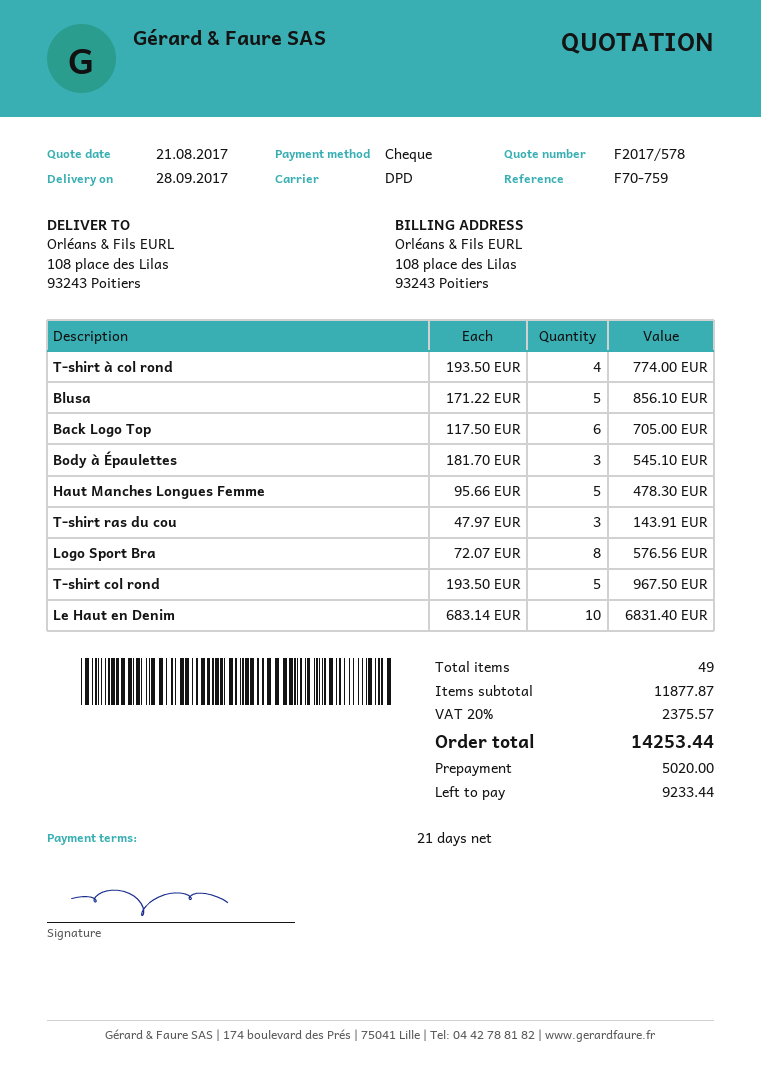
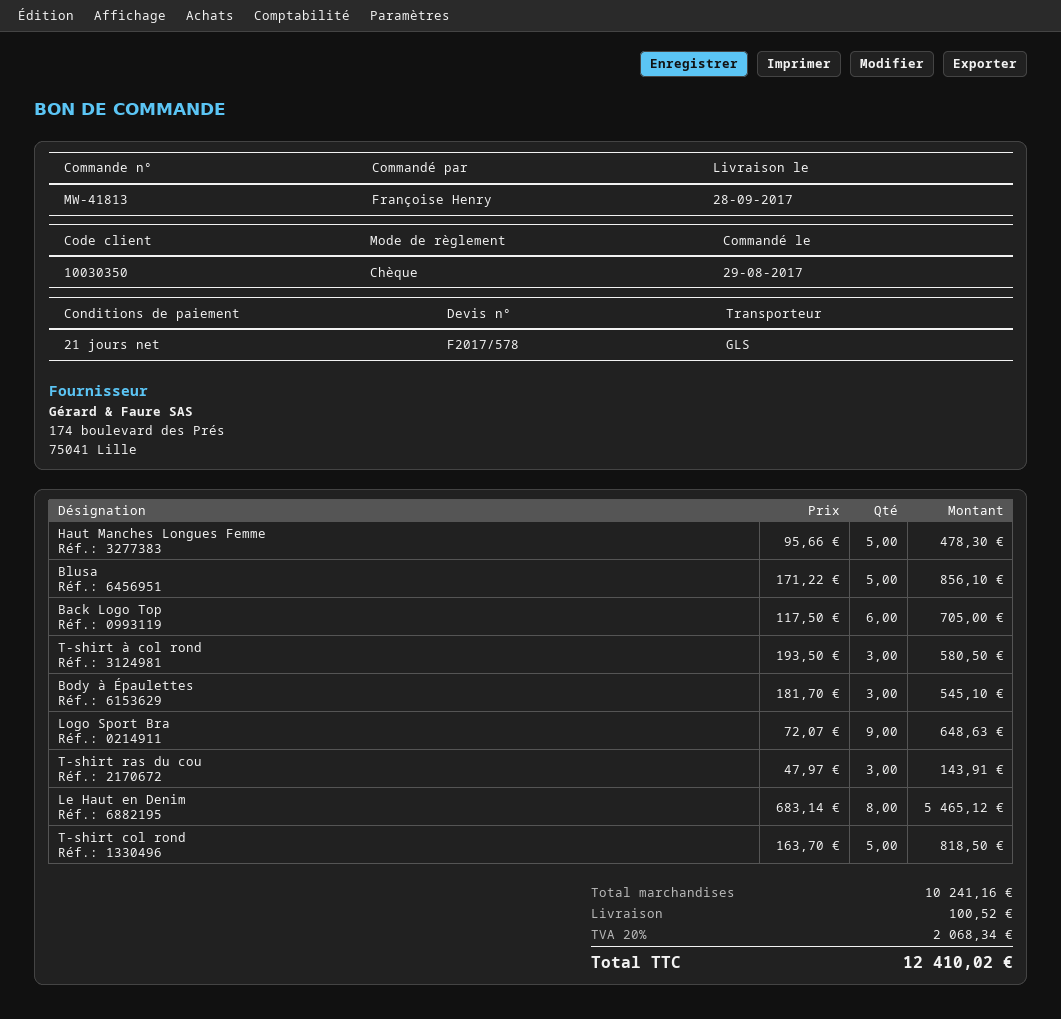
shipping method: DPD -> GLS
T-shirt à col rond: 4 x 193.50 = 774.00 -> 3 x 193.50 = 580.50
Logo Sport Bra: 8 x 72.07 = 576.56 -> 9 x 72.07 = 648.63
T-shirt col rond: 5 x 193.50 = 967.50 -> 5 x 163.70 = 818.50
Le Haut en Denim: 10 x 683.14 = 6831.40 -> 8 x 683.14 = 5465.12
subtotal: 11877.87 -> 10241.16
shipping: none -> 100.52
tax: 20% = 2375.57 -> 20% = 2068.34
total: 14253.44 -> 12410.02

